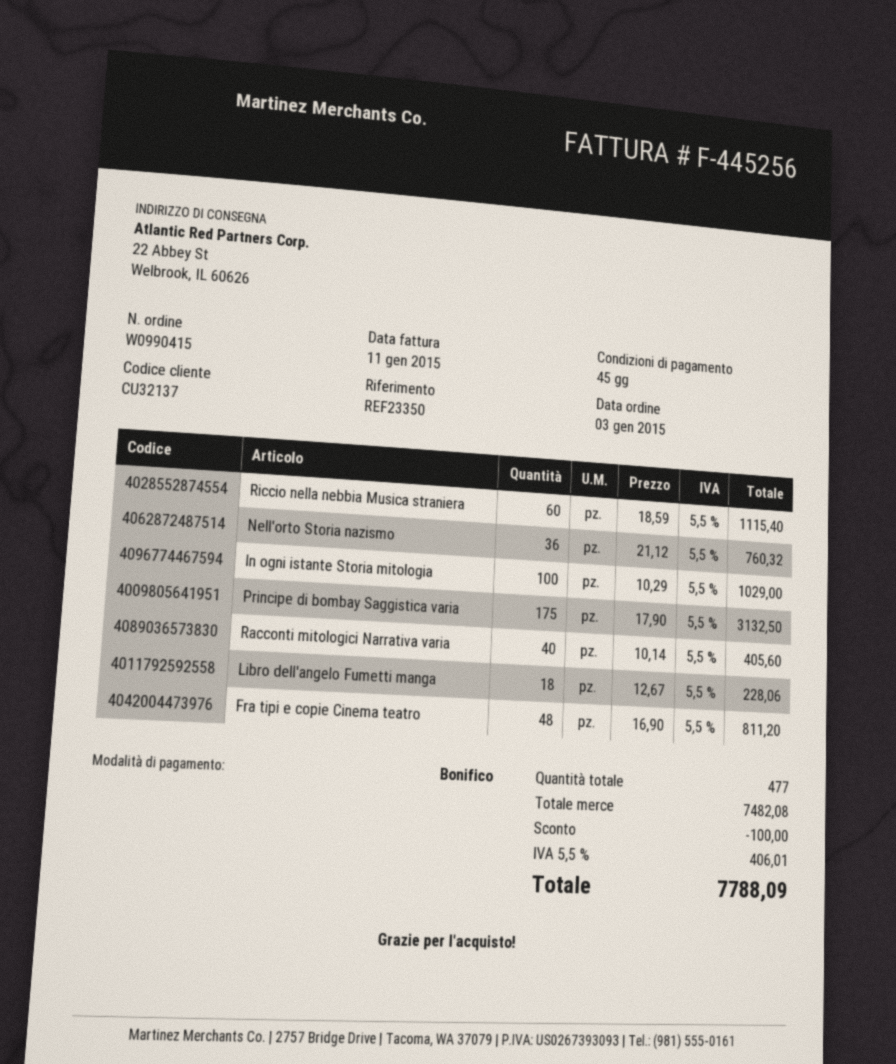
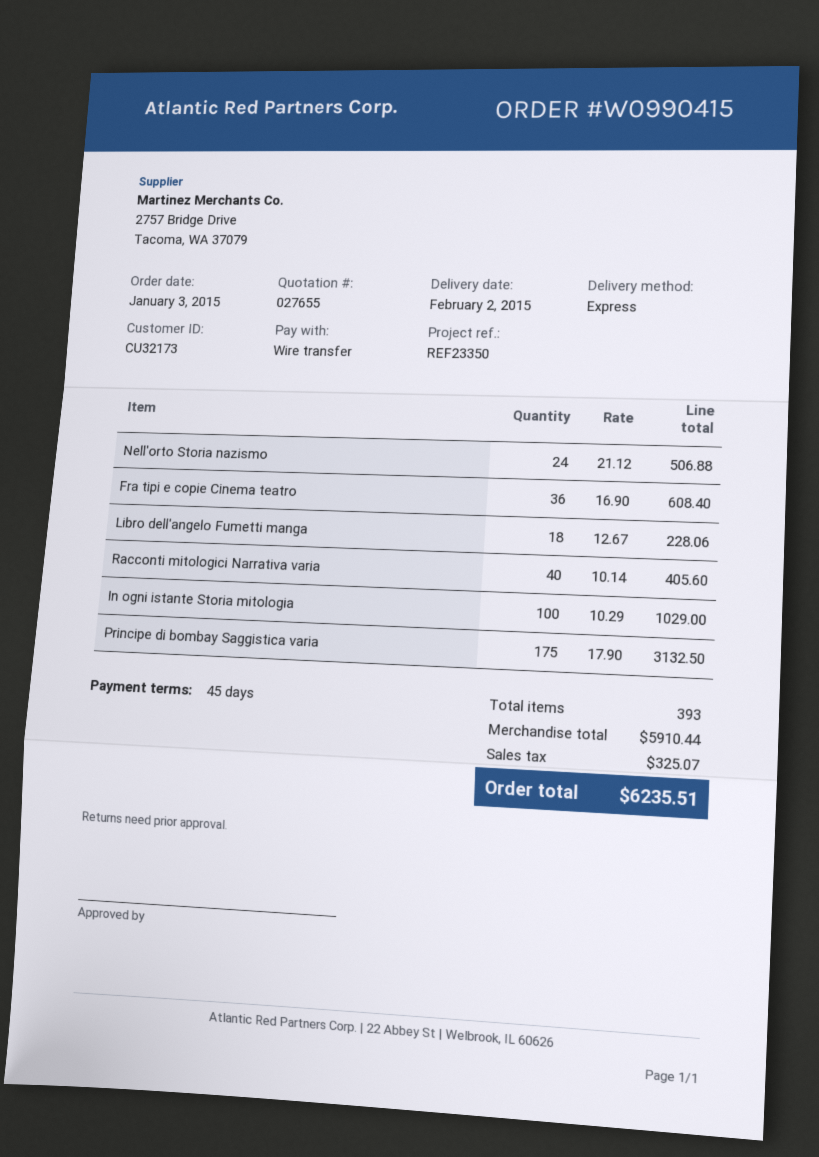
customer number: CU32137 -> CU32173
Riccio nella nebbia Musica straniera: 60 x 18.59 = 1115.40 -> none
Nell'orto Storia nazismo: 36 x 21.12 = 760.32 -> 24 x 21.12 = 506.88
Fra tipi e copie Cinema teatro: 48 x 16.90 = 811.20 -> 36 x 16.90 = 608.40
total quantity: 477 -> 393
subtotal: 7482.08 -> 5910.44
discount: 100.00 -> none
tax: 406.01 -> 325.07
total: 7788.09 -> 6235.51

